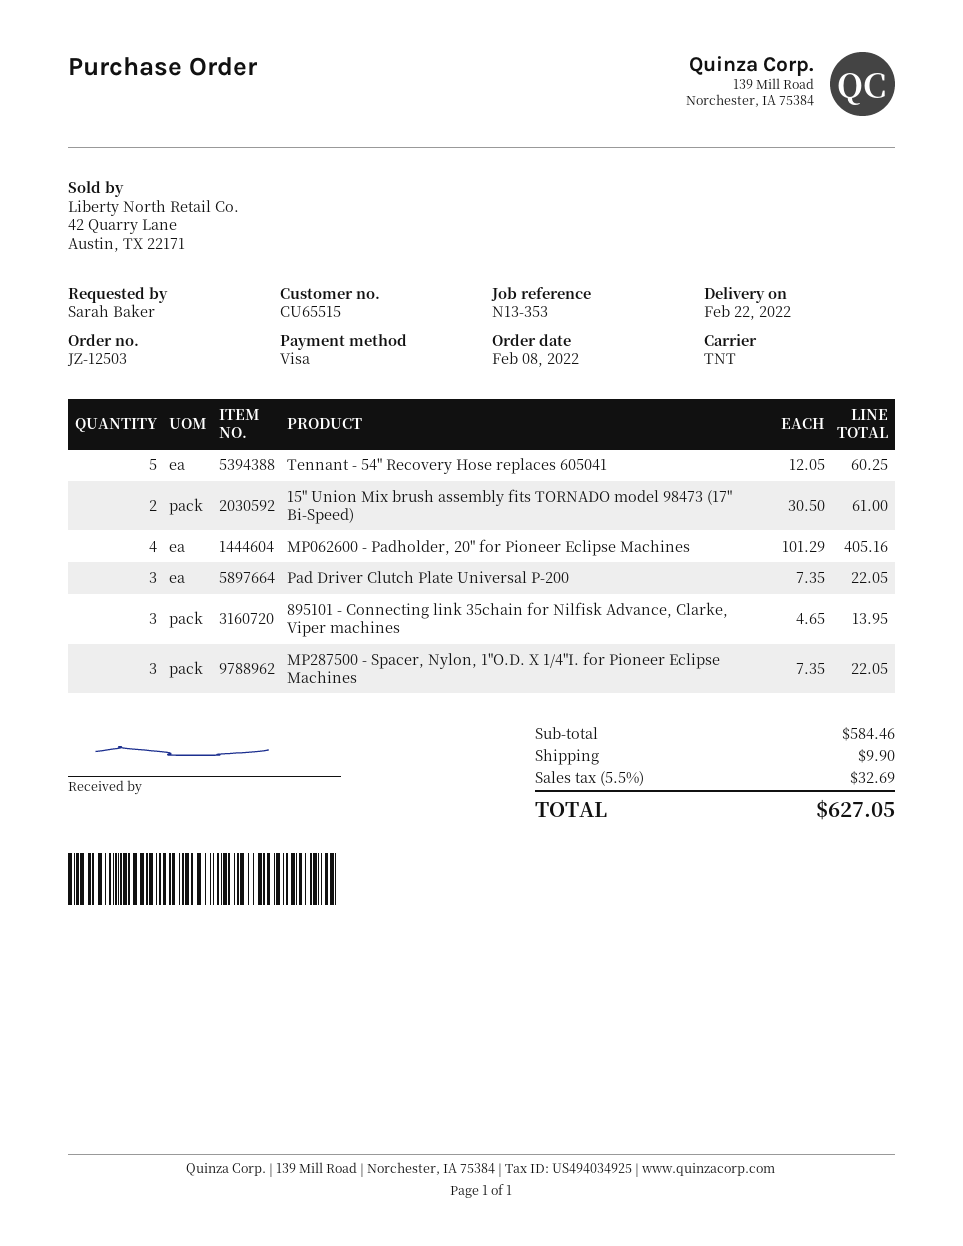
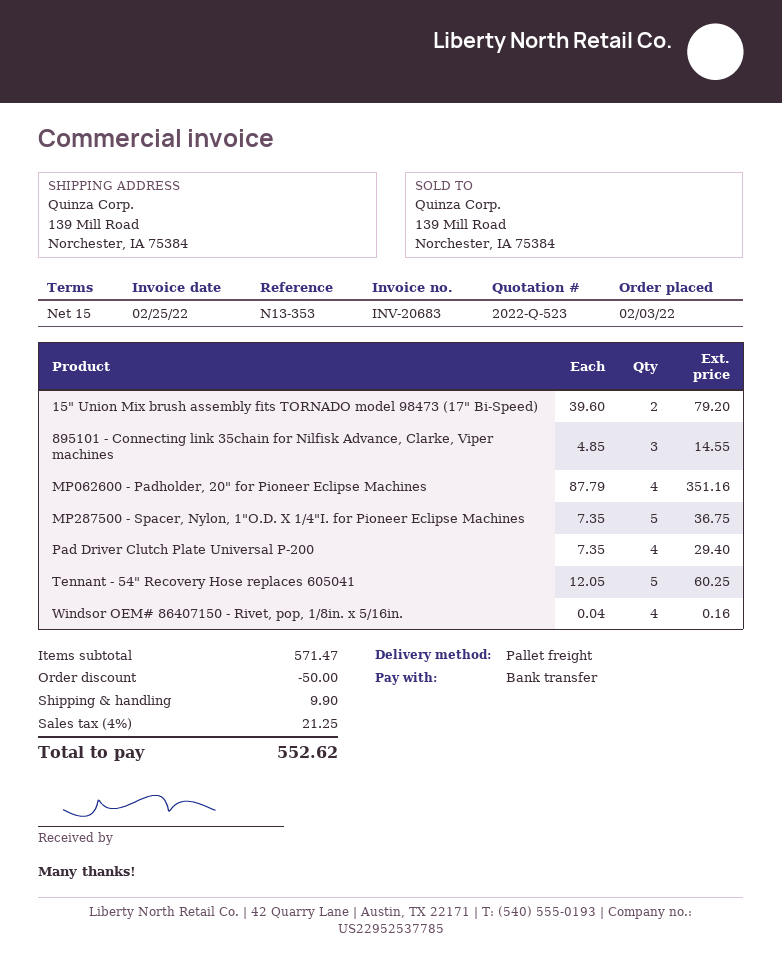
order date: 2022-02-08 -> 2022-02-03
payment method: Visa -> bank transfer
shipping method: TNT -> pallet freight
15" Union Mix brush assembly fits TORNADO model 98473 (17" Bi-Speed): 2 x 30.50 = 61.00 -> 2 x 39.60 = 79.20
MP062600 - Padholder, 20" for Pioneer Eclipse Machines: 4 x 101.29 = 405.16 -> 4 x 87.79 = 351.16
Pad Driver Clutch Plate Universal P-200: 3 x 7.35 = 22.05 -> 4 x 7.35 = 29.40
895101 - Connecting link 35chain for Nilfisk Advance, Clarke, Viper machines: 3 x 4.65 = 13.95 -> 3 x 4.85 = 14.55
MP287500 - Spacer, Nylon, 1"O.D. X 1/4"I. for Pioneer Eclipse Machines: 3 x 7.35 = 22.05 -> 5 x 7.35 = 36.75
Windsor OEM# 86407150 - Rivet, pop, 1/8in. x 5/16in.: none -> 4 x 0.04 = 0.16
subtotal: 584.46 -> 571.47
discount: none -> 50.00
tax: 5.5% = 32.69 -> 4% = 21.25
total: 627.05 -> 552.62

